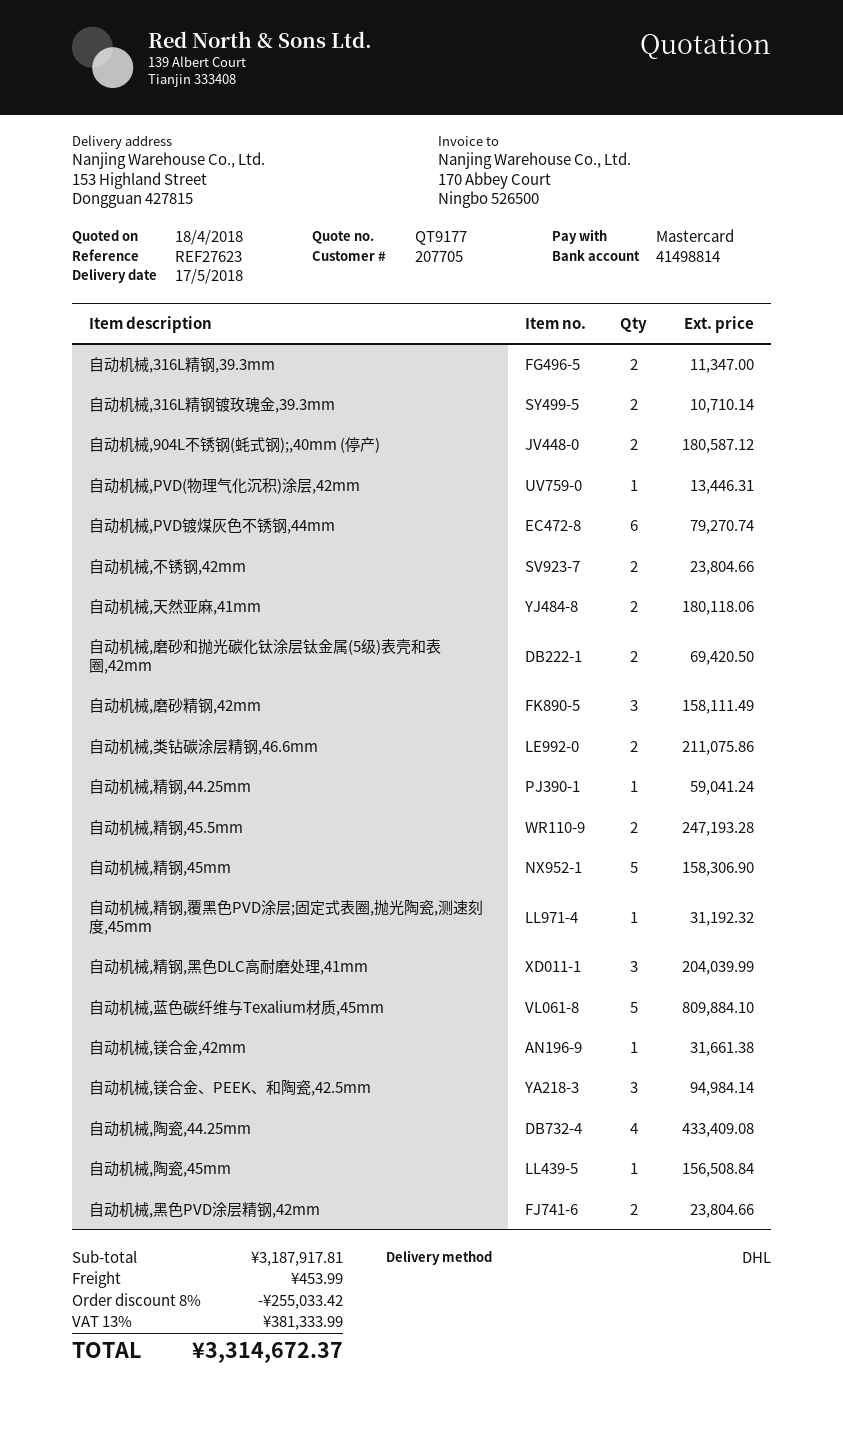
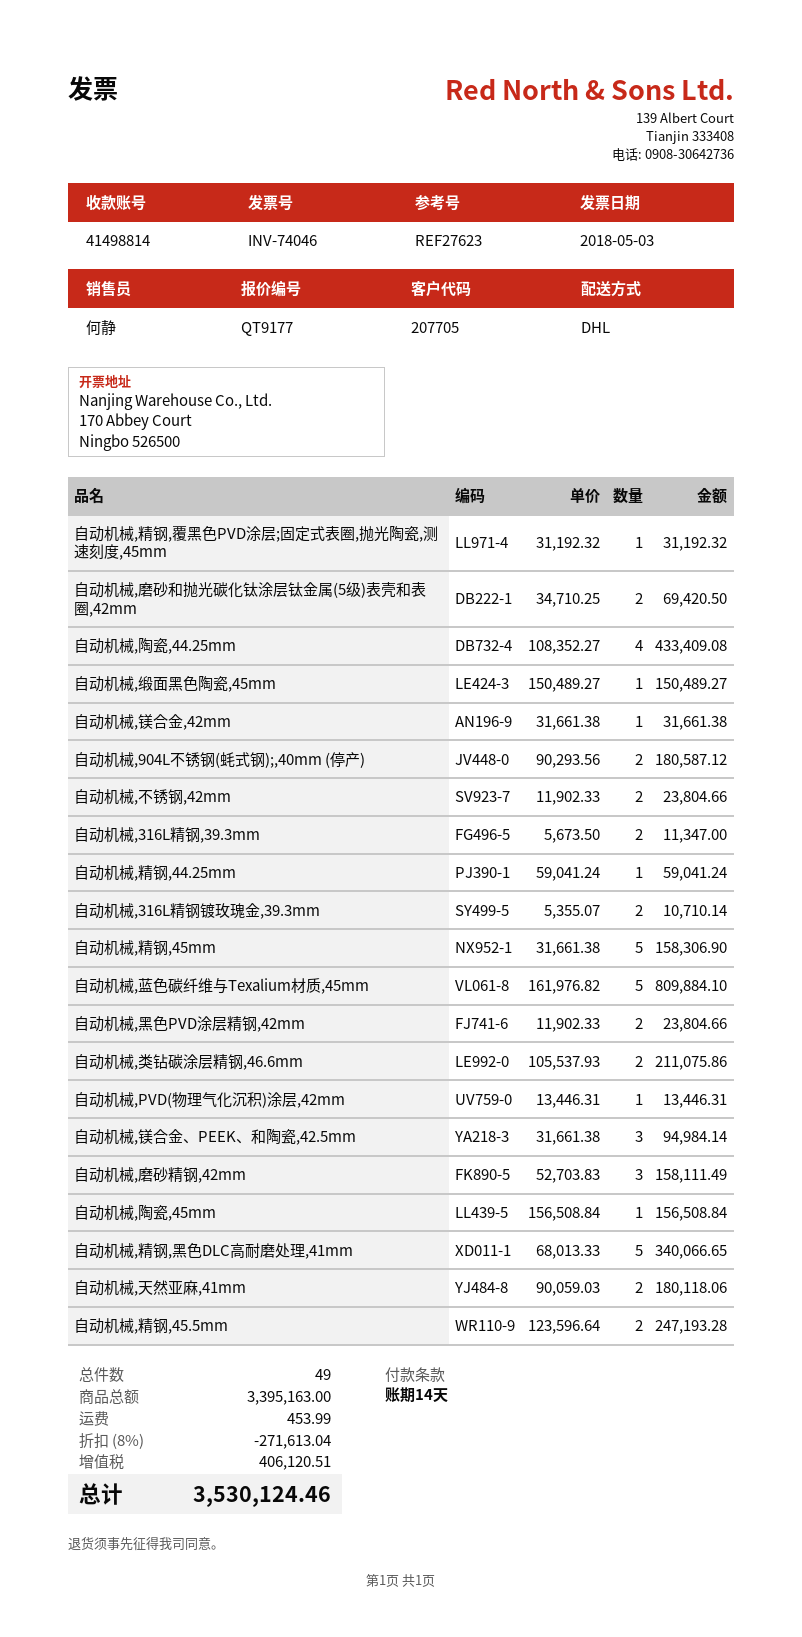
自动机械,PVD镀煤灰色不锈钢,44mm: 6 for 79270.74 -> none
自动机械,精钢,黑色DLC高耐磨处理,41mm: 3 for 204039.99 -> 5 for 340066.65
自动机械,缎面黑色陶瓷,45mm: none -> 1 for 150489.27
subtotal: 3187917.81 -> 3395163.00
discount: 8% = 255033.42 -> 8% = 271613.04
tax: 381333.99 -> 406120.51
total: 3314672.37 -> 3530124.46

